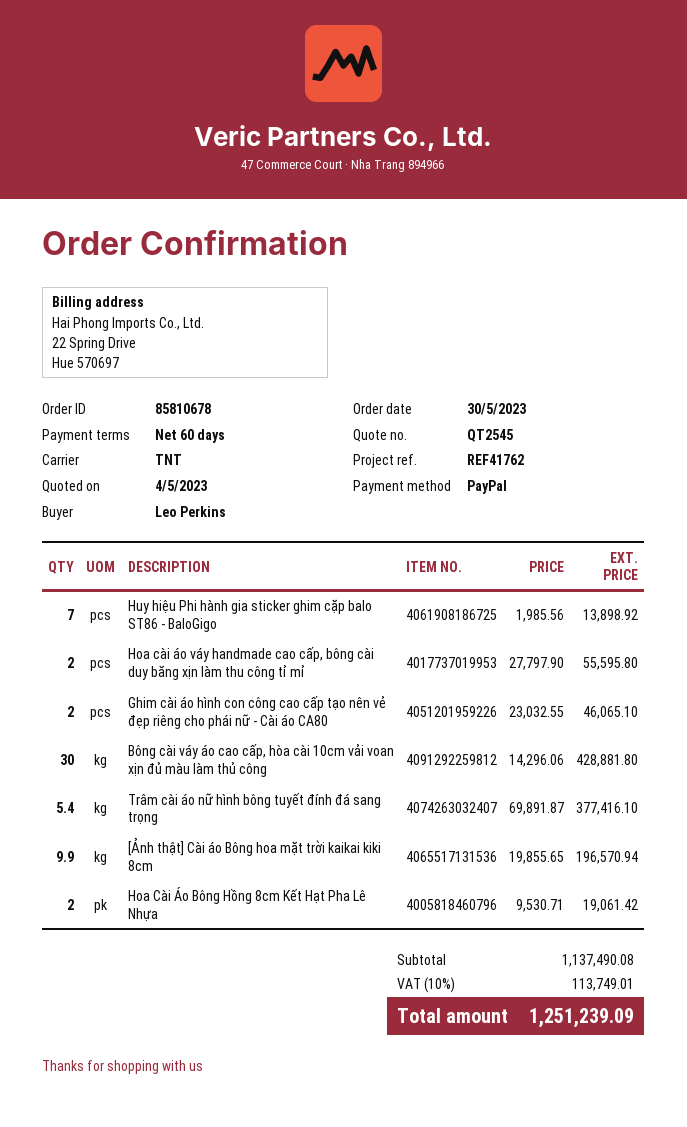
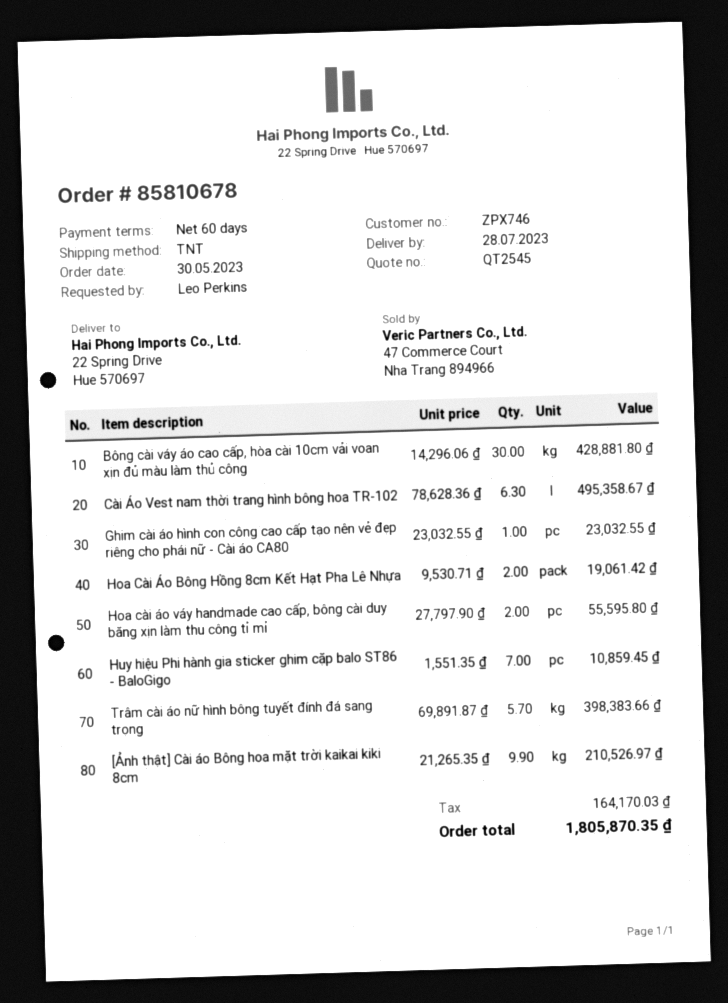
Huy hiệu Phi hành gia sticker ghim cặp balo ST86 - BaloGigo: 7 x 1985.56 = 13898.92 -> 7 x 1551.35 = 10859.45
Ghim cài áo hình con công cao cấp tạo nên vẻ đẹp riêng cho phái nữ - Cài áo CA80: 2 x 23032.55 = 46065.10 -> 1 x 23032.55 = 23032.55
Trâm cài áo nữ hình bông tuyết đính đá sang trọng: 5.4 x 69891.87 = 377416.10 -> 5.7 x 69891.87 = 398383.66
[Ảnh thật] Cài áo Bông hoa mặt trời kaikai kiki 8cm: 9.9 x 19855.65 = 196570.94 -> 9.9 x 21265.35 = 210526.97
Cài Áo Vest nam thời trang hình bông hoa TR-102: none -> 6.3 x 78628.36 = 495358.67
tax: 113749.01 -> 164170.03
total: 1251239.09 -> 1805870.35

